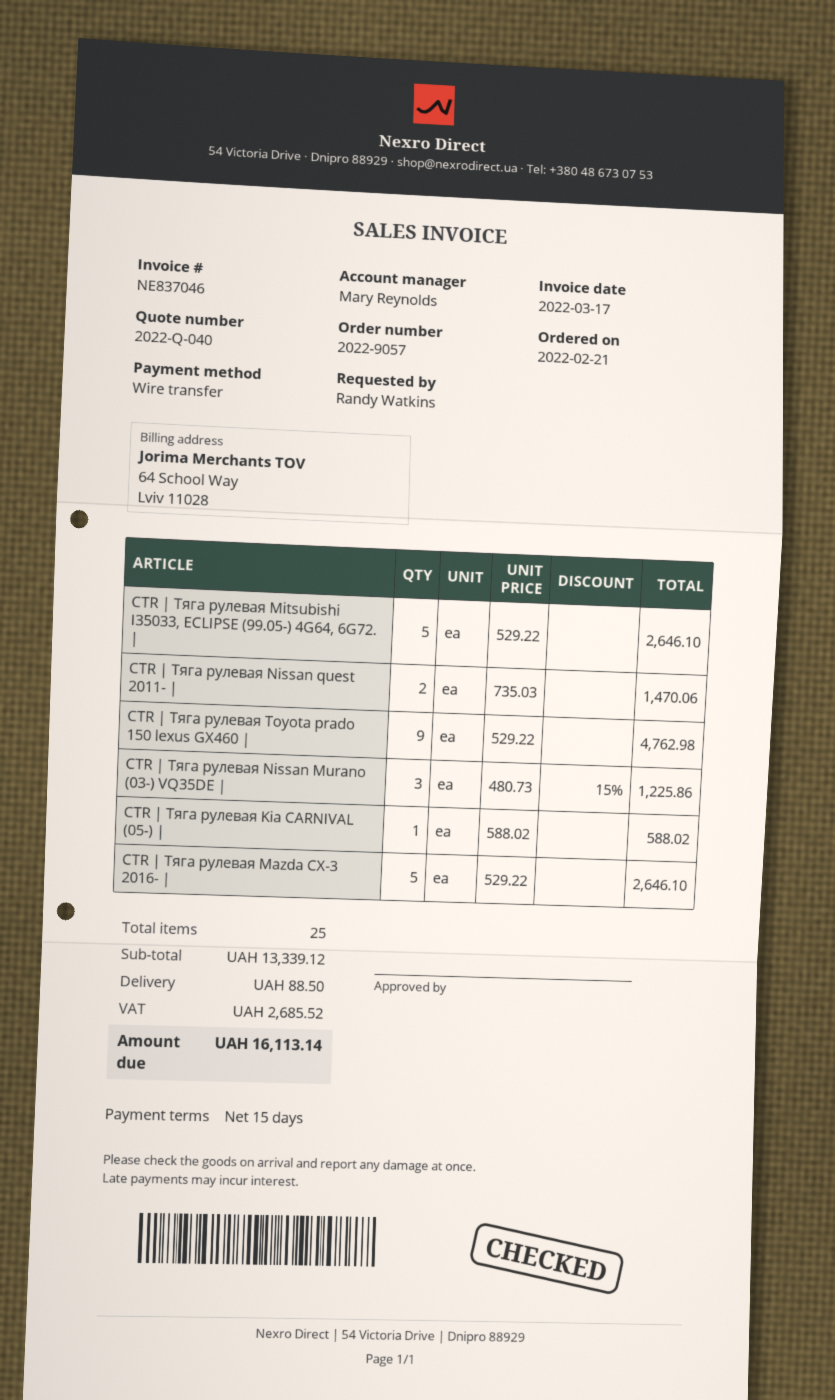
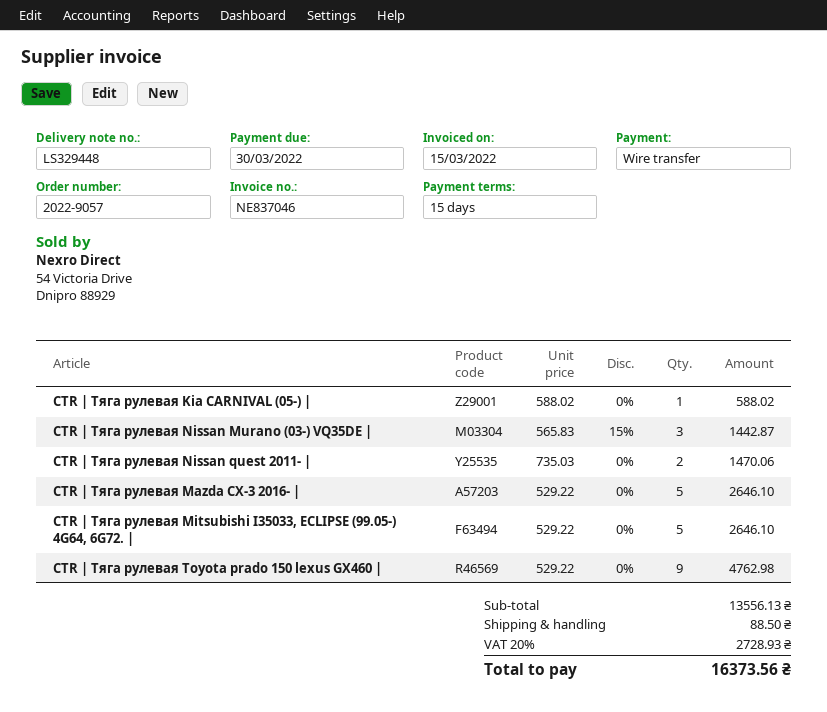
invoice date: 2022-03-17 -> 2022-03-15
CTR | Тяга рулевая Nissan Murano (03-) VQ35DE |: 3 x 480.73 - 15% = 1225.86 -> 3 x 565.83 - 15% = 1442.87
subtotal: 13339.12 -> 13556.13
tax: 2685.52 -> 2728.93
total: 16113.14 -> 16373.56

